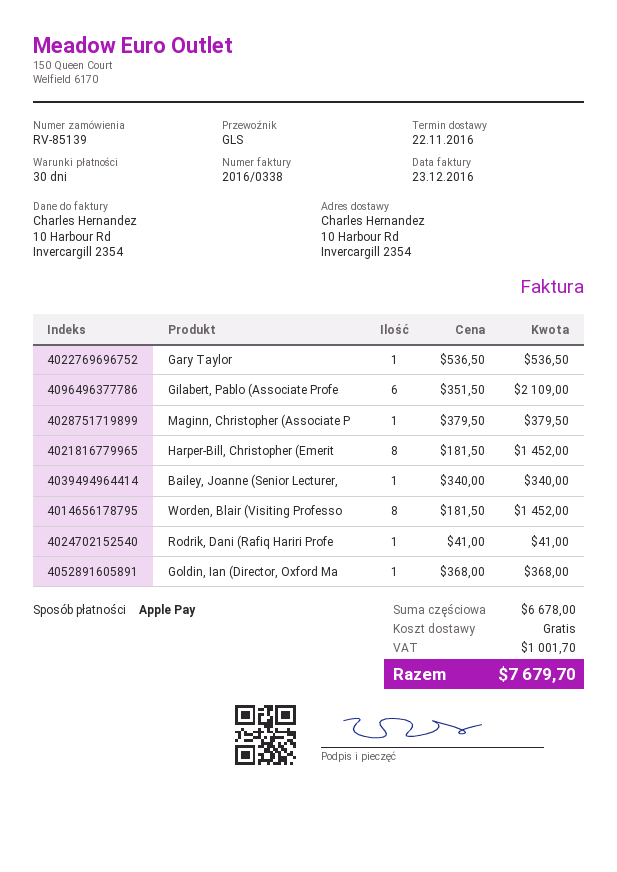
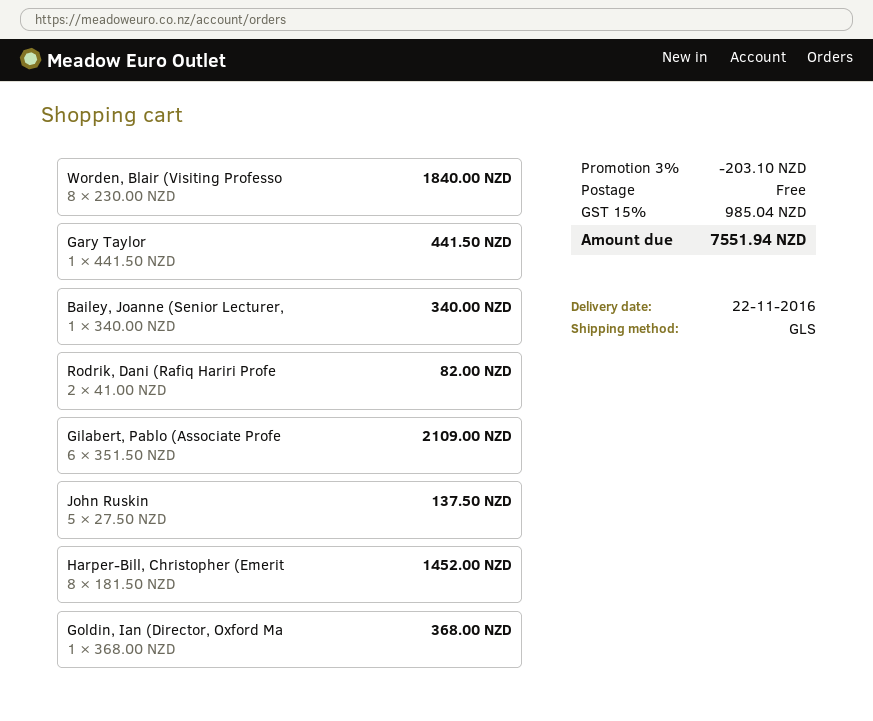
Gary Taylor: 1 x 536.50 = 536.50 -> 1 x 441.50 = 441.50
Maginn, Christopher (Associate P: 1 x 379.50 = 379.50 -> none
Worden, Blair (Visiting Professo: 8 x 181.50 = 1452.00 -> 8 x 230.00 = 1840.00
Rodrik, Dani (Rafiq Hariri Profe: 1 x 41.00 = 41.00 -> 2 x 41.00 = 82.00
John Ruskin: none -> 5 x 27.50 = 137.50
discount: none -> 3% = 203.10
tax: 1001.70 -> 985.04
total: 7679.70 -> 7551.94

